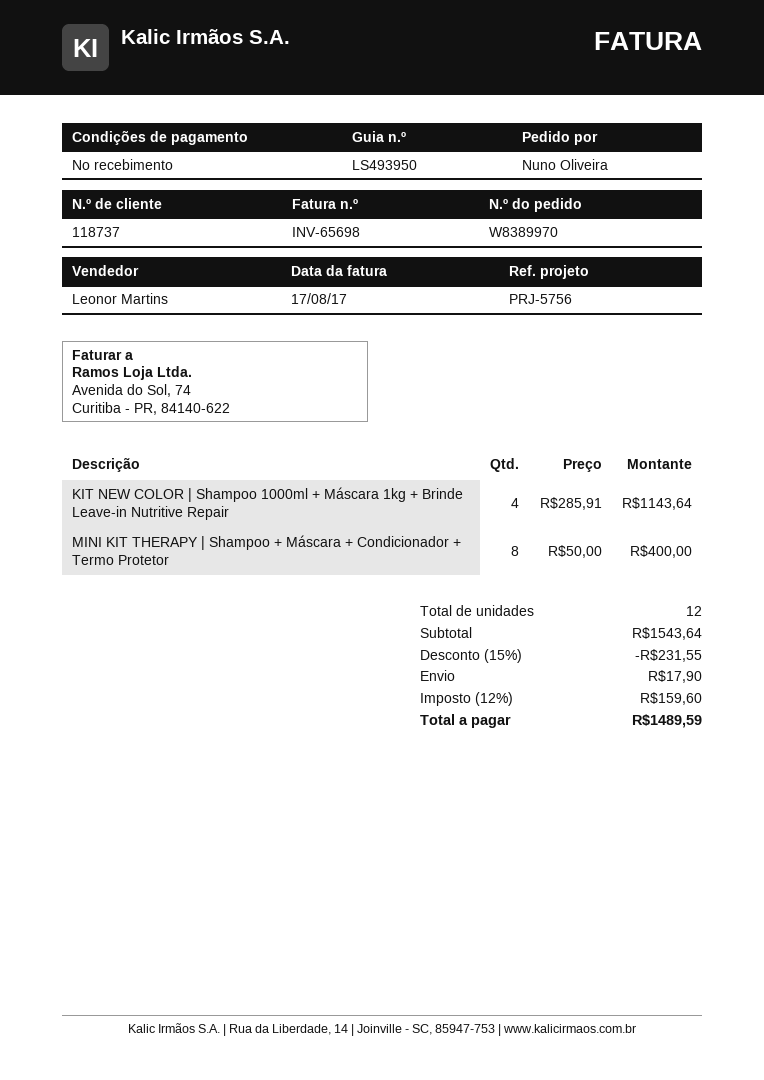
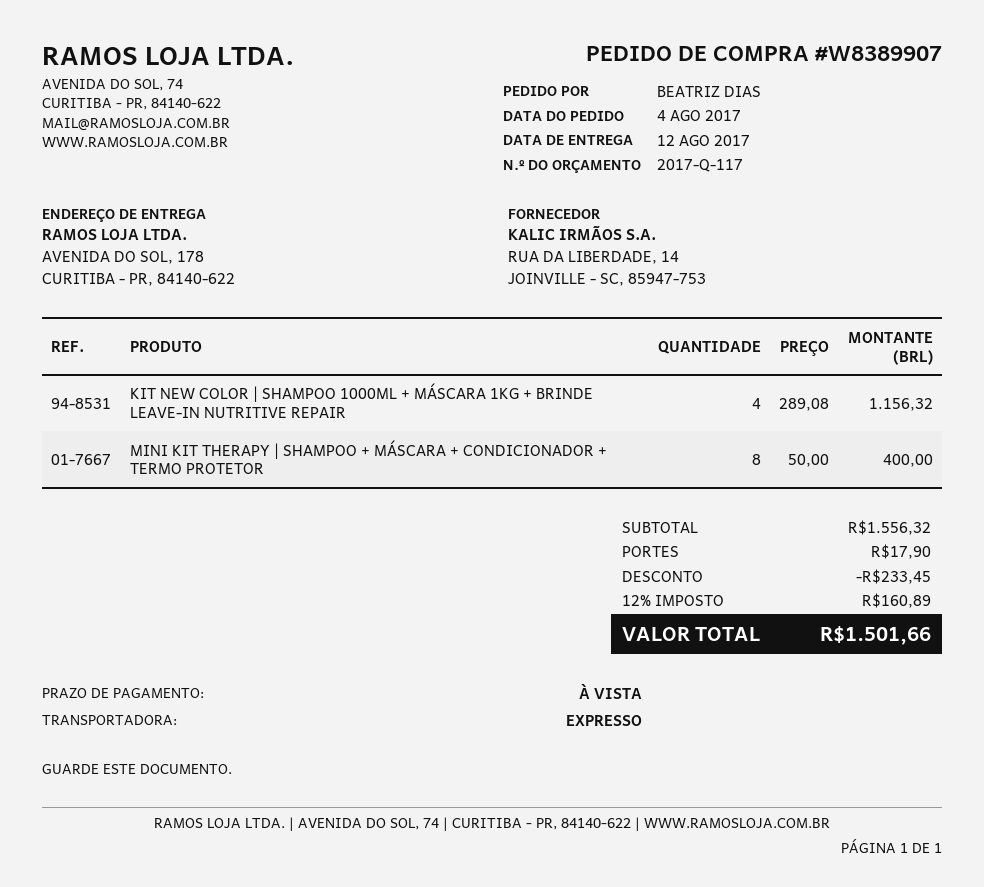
order number: W8389970 -> W8389907
ordered by: Nuno Oliveira -> BEATRIZ DIAS
KIT NEW COLOR | Shampoo 1000ml + Máscara 1kg + Brinde Leave-in Nutritive Repair: 4 x 285.91 = 1143.64 -> 4 x 289.08 = 1156.32
subtotal: 1543.64 -> 1556.32
discount: 231.55 -> 233.45
tax: 12% = 159.60 -> 12% = 160.89
total: 1489.59 -> 1501.66

